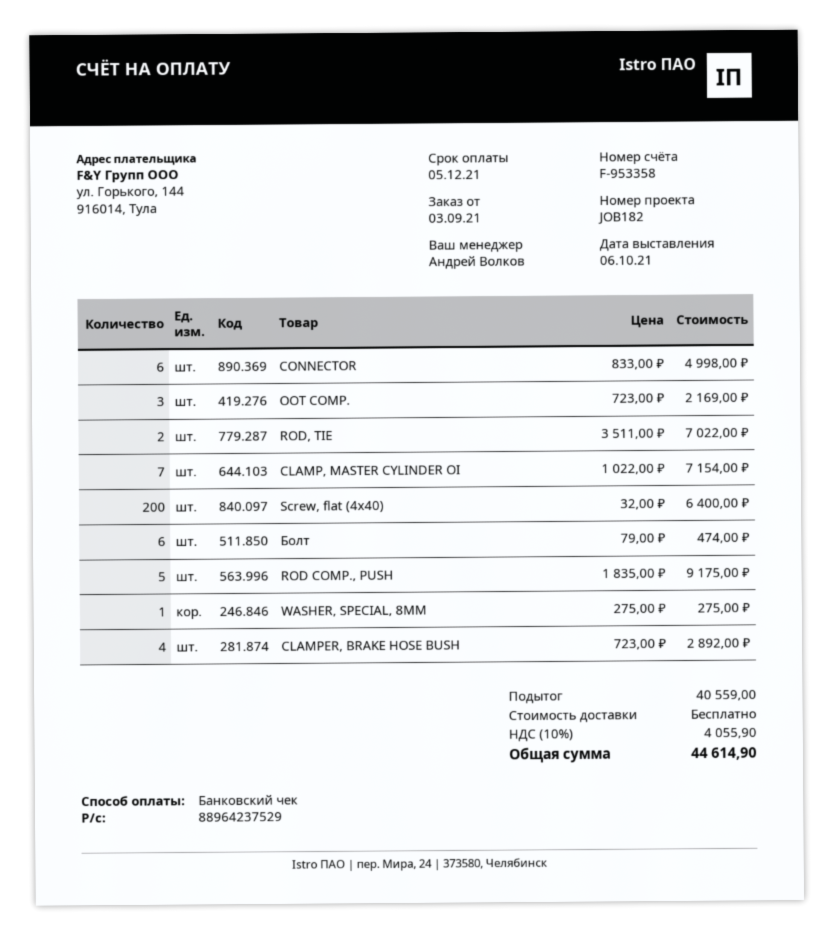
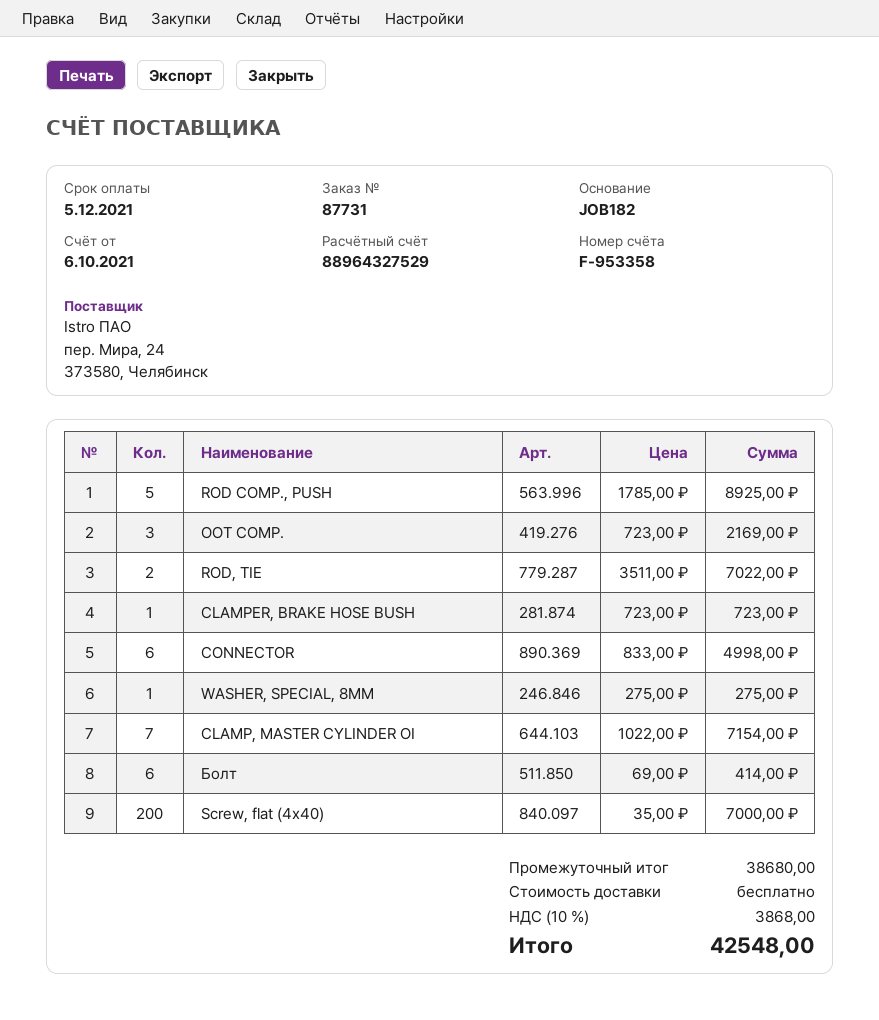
bank account: 88964237529 -> 88964327529
Screw, flat (4x40): 200 x 32.00 = 6400.00 -> 200 x 35.00 = 7000.00
Болт: 6 x 79.00 = 474.00 -> 6 x 69.00 = 414.00
ROD COMP., PUSH: 5 x 1835.00 = 9175.00 -> 5 x 1785.00 = 8925.00
CLAMPER, BRAKE HOSE BUSH: 4 x 723.00 = 2892.00 -> 1 x 723.00 = 723.00
subtotal: 40559.00 -> 38680.00
tax: 10% = 4055.90 -> 10% = 3868.00
total: 44614.90 -> 42548.00

